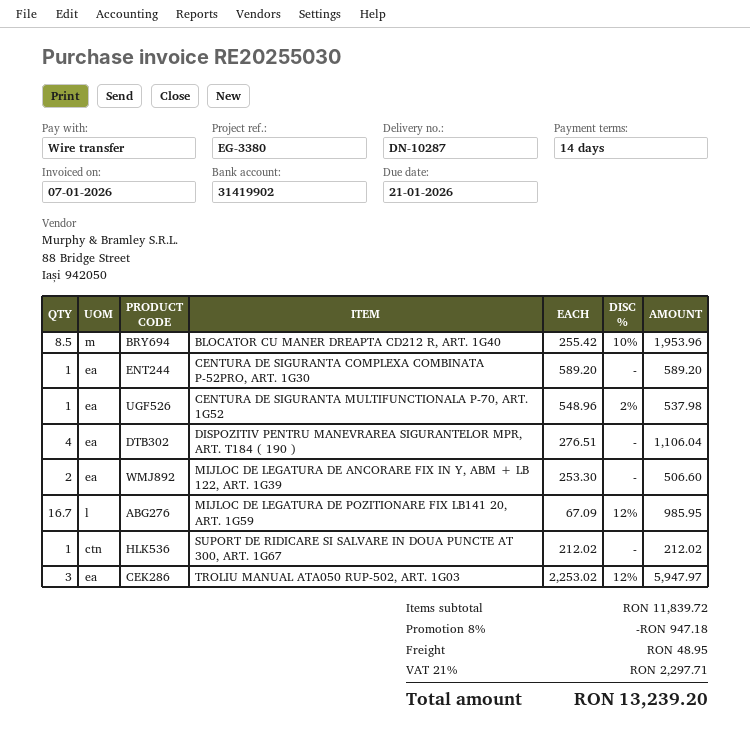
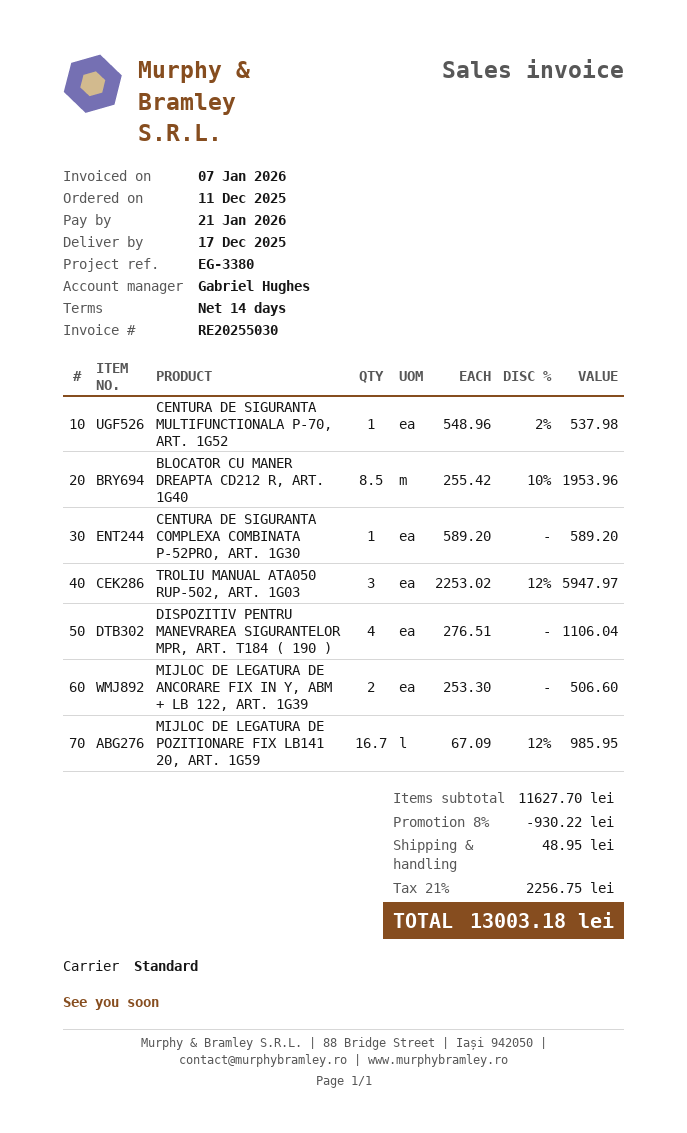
SUPORT DE RIDICARE SI SALVARE IN DOUA PUNCTE AT 300, ART. 1G67: 1 x 212.02 = 212.02 -> none
subtotal: 11839.72 -> 11627.70
discount: 8% = 947.18 -> 8% = 930.22
tax: 21% = 2297.71 -> 21% = 2256.75
total: 13239.20 -> 13003.18

